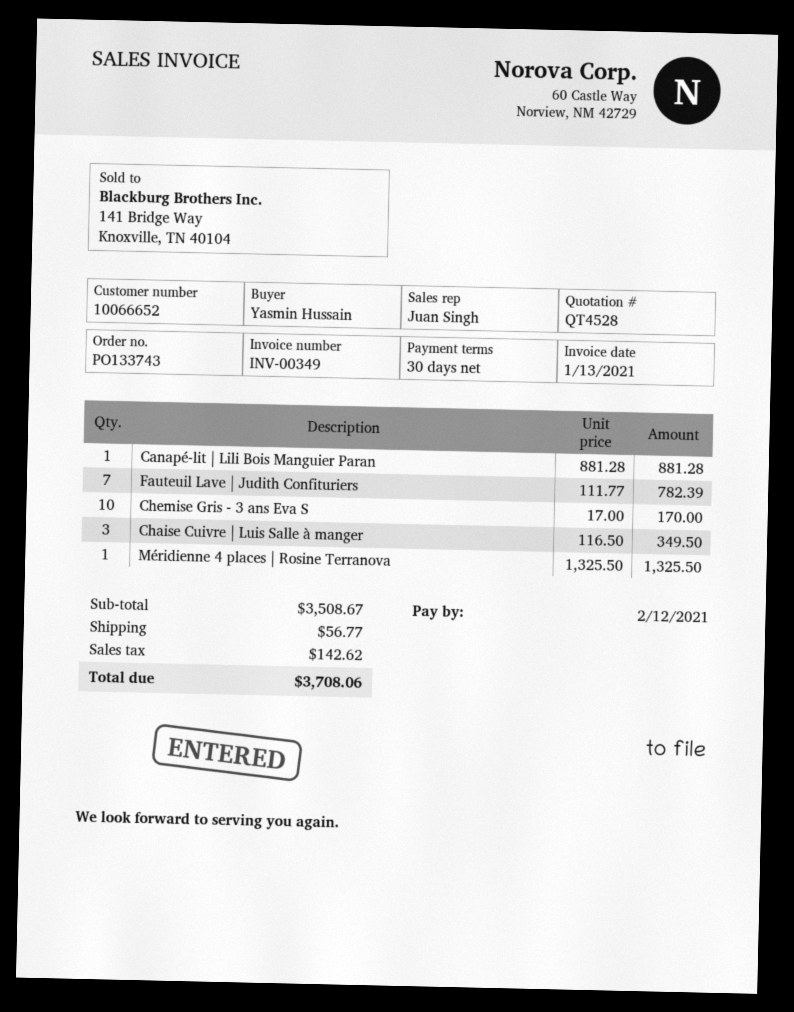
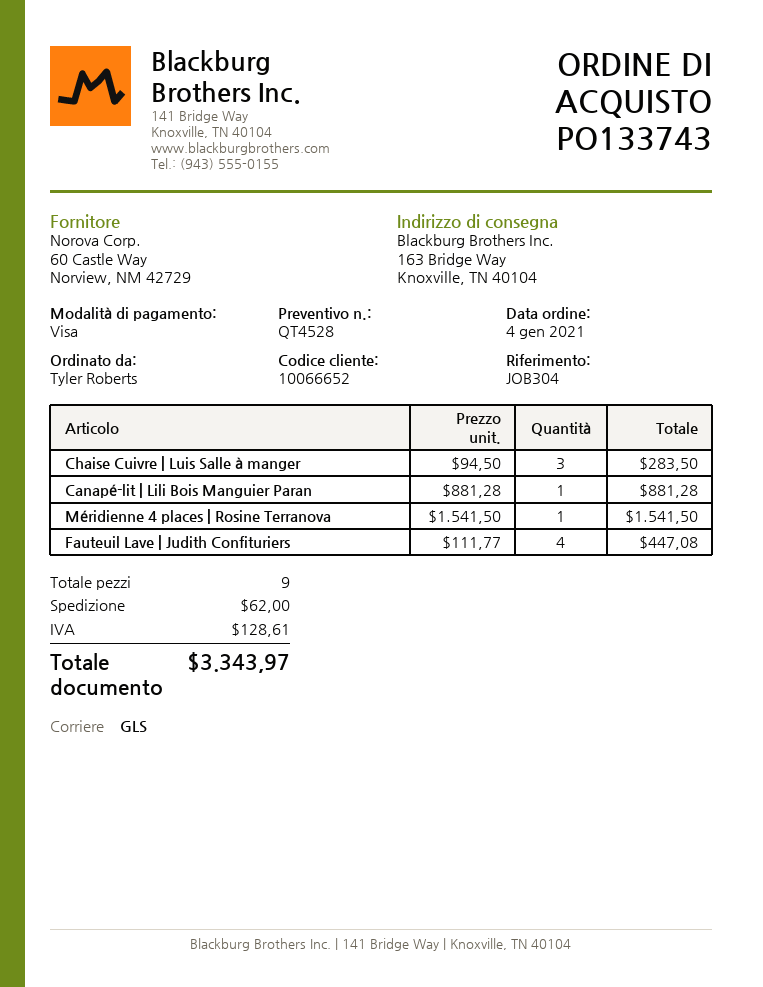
ordered by: Yasmin Hussain -> Tyler Roberts
Fauteuil Lave | Judith Confituriers: 7 x 111.77 = 782.39 -> 4 x 111.77 = 447.08
Chemise Gris - 3 ans Eva S: 10 x 17.00 = 170.00 -> none
Chaise Cuivre | Luis Salle à manger: 3 x 116.50 = 349.50 -> 3 x 94.50 = 283.50
Méridienne 4 places | Rosine Terranova: 1 x 1325.50 = 1325.50 -> 1 x 1541.50 = 1541.50
shipping: 56.77 -> 62.00
tax: 142.62 -> 128.61
total: 3708.06 -> 3343.97

